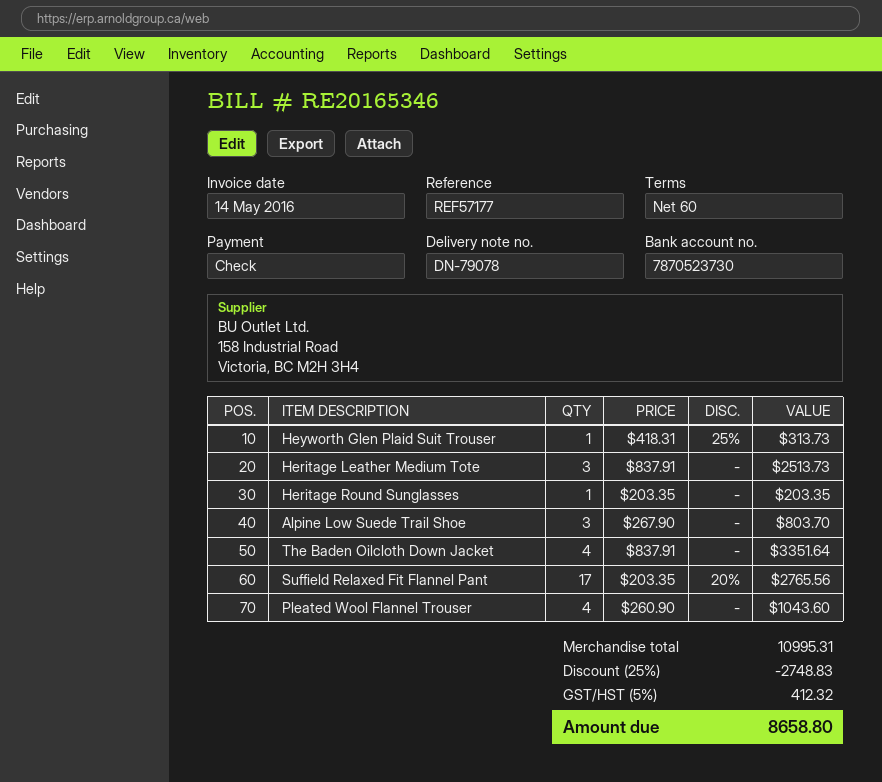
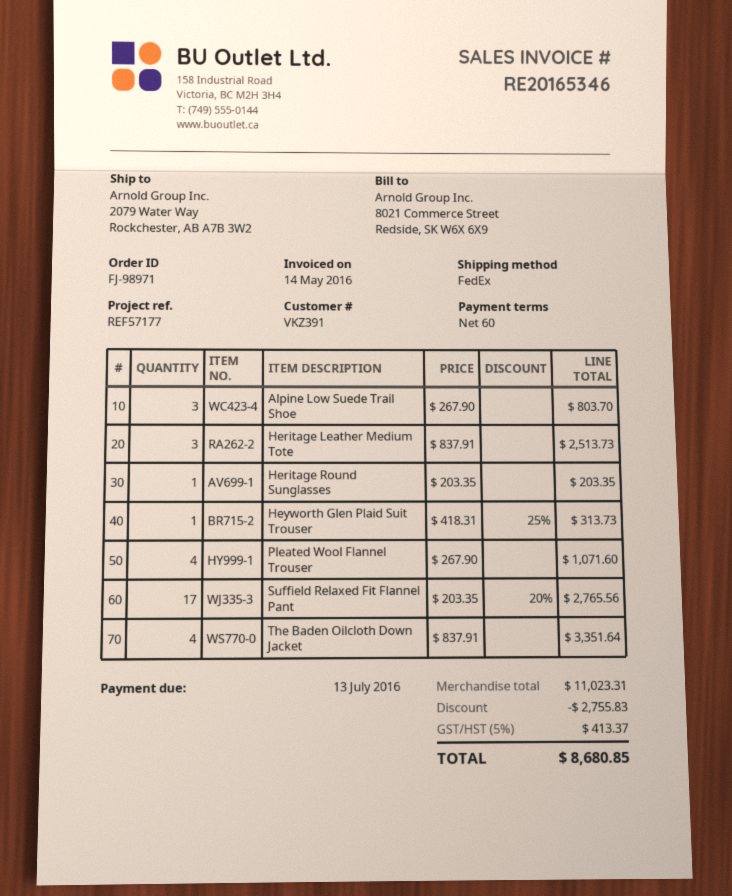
Pleated Wool Flannel Trouser: 4 x 260.90 = 1043.60 -> 4 x 267.90 = 1071.60
subtotal: 10995.31 -> 11023.31
discount: 2748.83 -> 2755.83
tax: 5% = 412.32 -> 5% = 413.37
total: 8658.80 -> 8680.85

